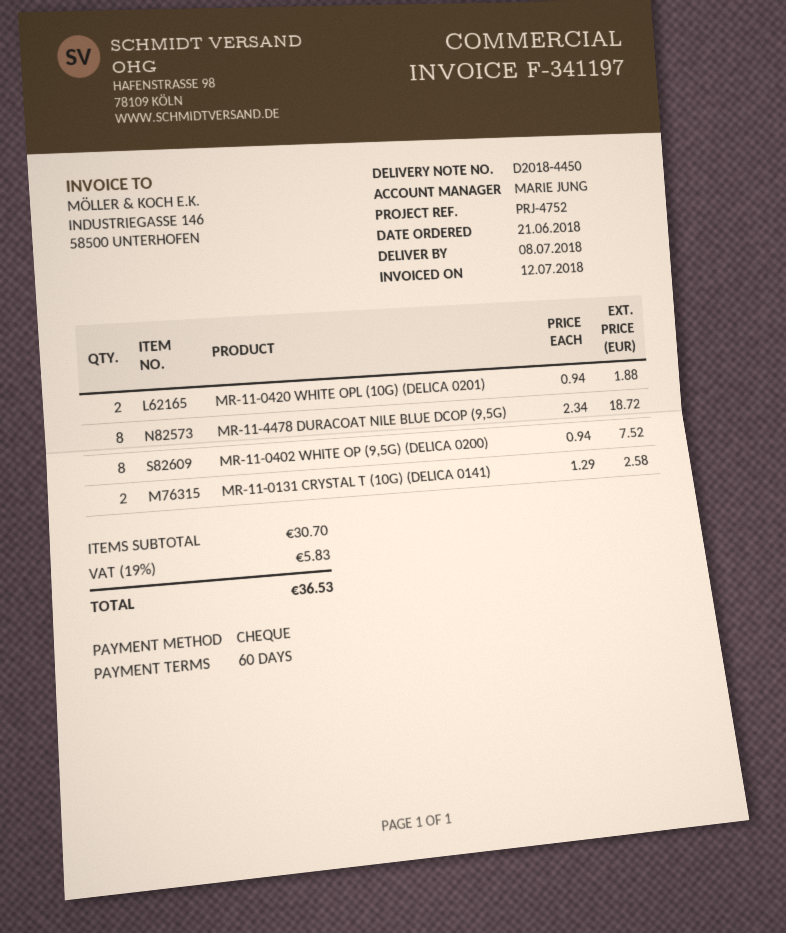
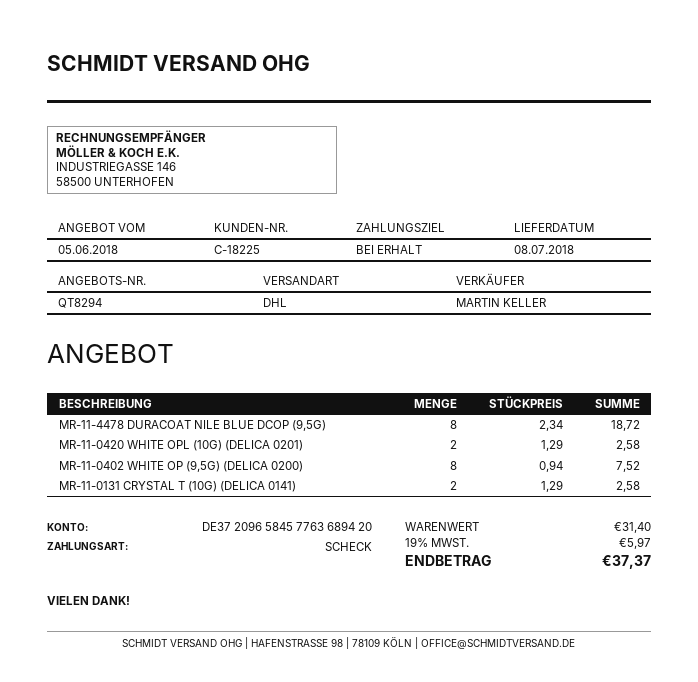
payment terms: 60 days -> on receipt
sales rep: MARIE JUNG -> MARTIN KELLER
MR-11-0420 WHITE OPL (10G) (DELICA 0201): 2 x 0.94 = 1.88 -> 2 x 1.29 = 2.58
subtotal: 30.70 -> 31.40
tax: 19% = 5.83 -> 19% = 5.97
total: 36.53 -> 37.37

